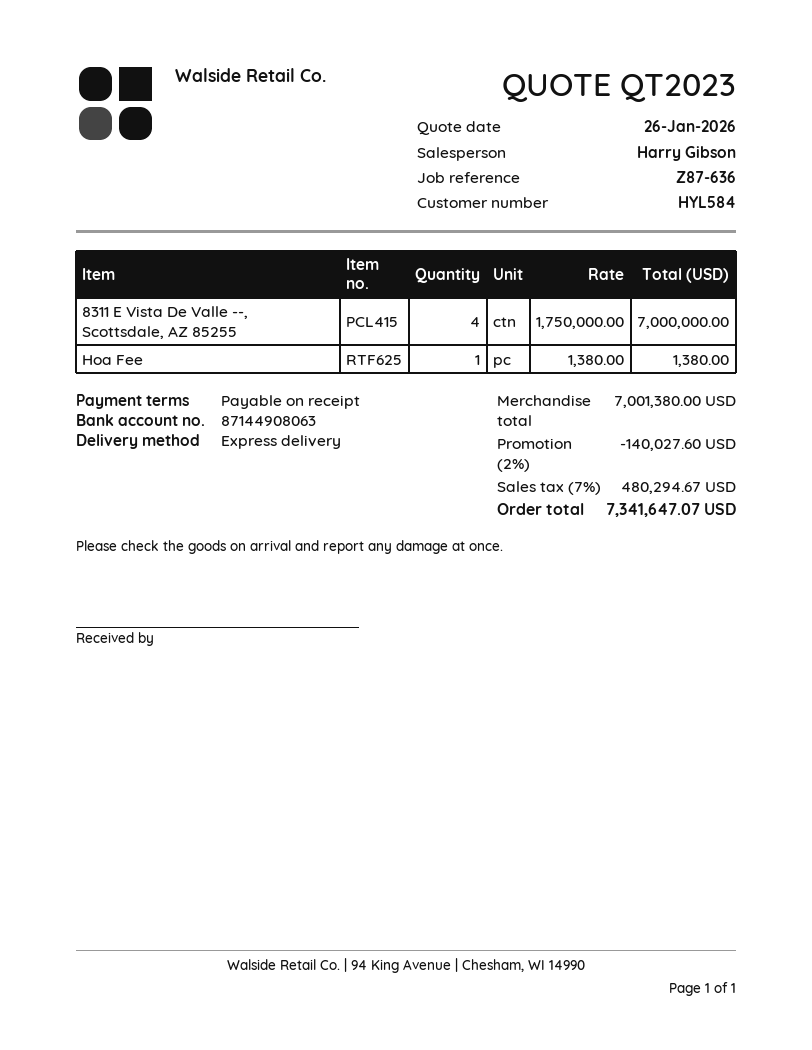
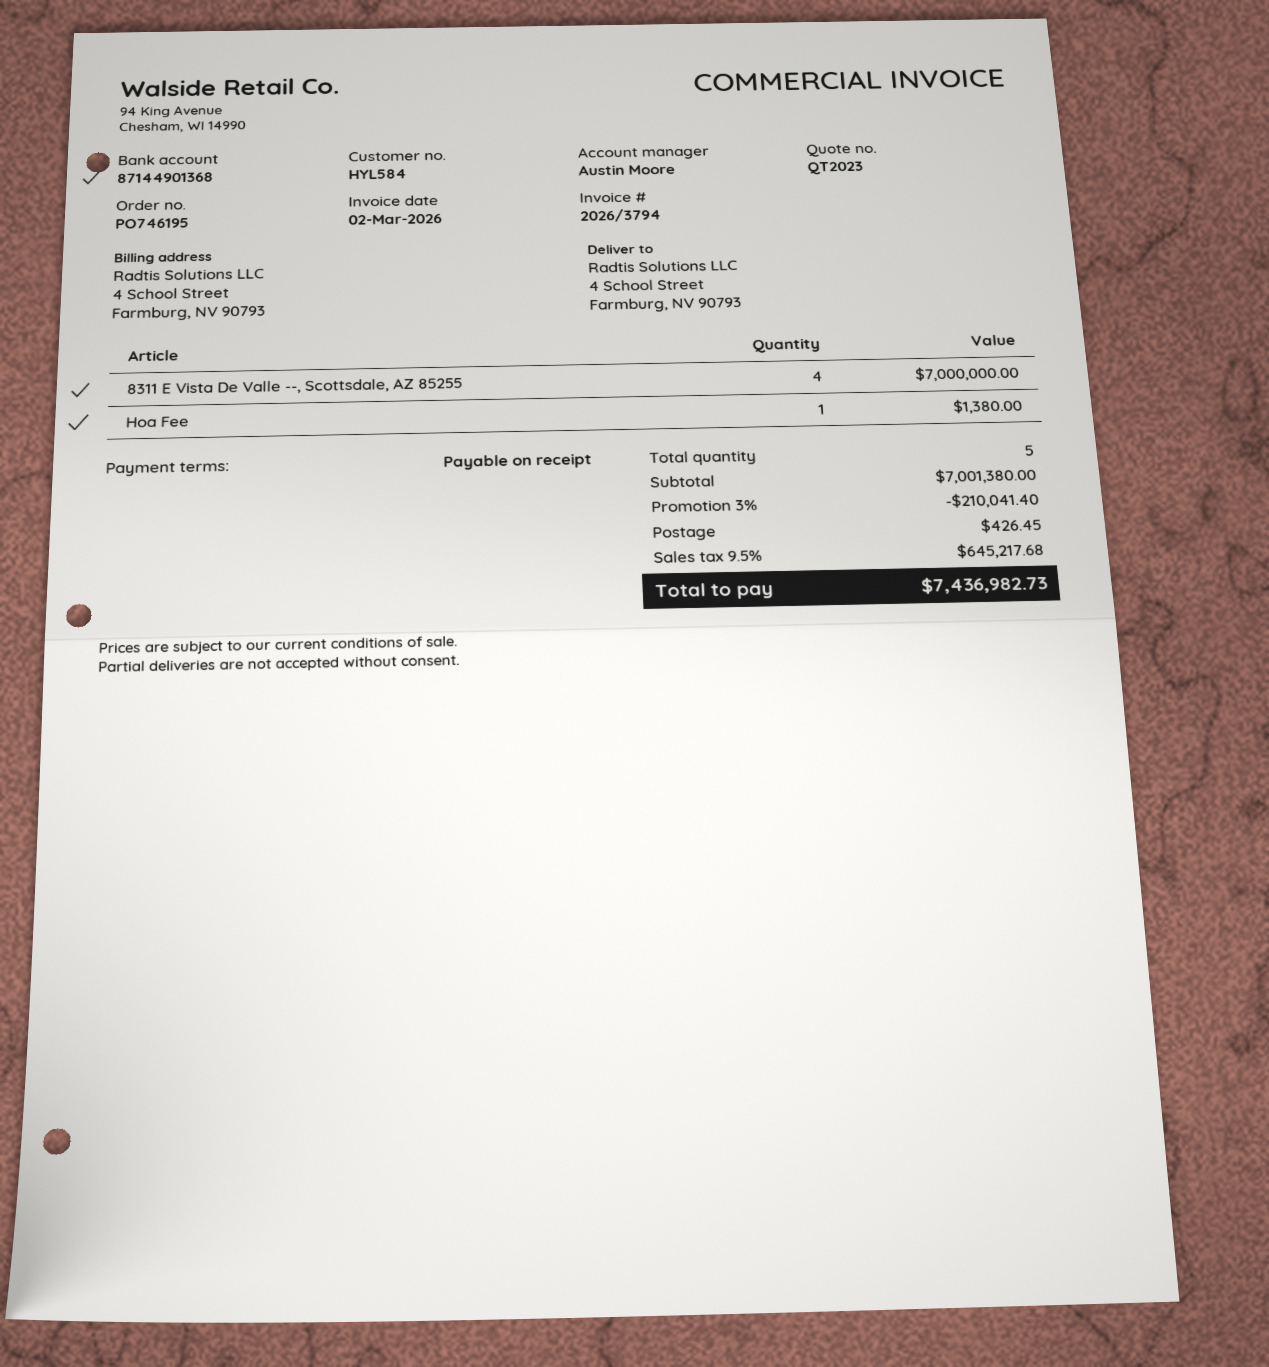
sales rep: Harry Gibson -> Austin Moore
bank account: 87144908063 -> 87144901368
discount: 2% = 140027.60 -> 3% = 210041.40
shipping: none -> 426.45
tax: 7% = 480294.67 -> 9.5% = 645217.68
total: 7341647.07 -> 7436982.73

